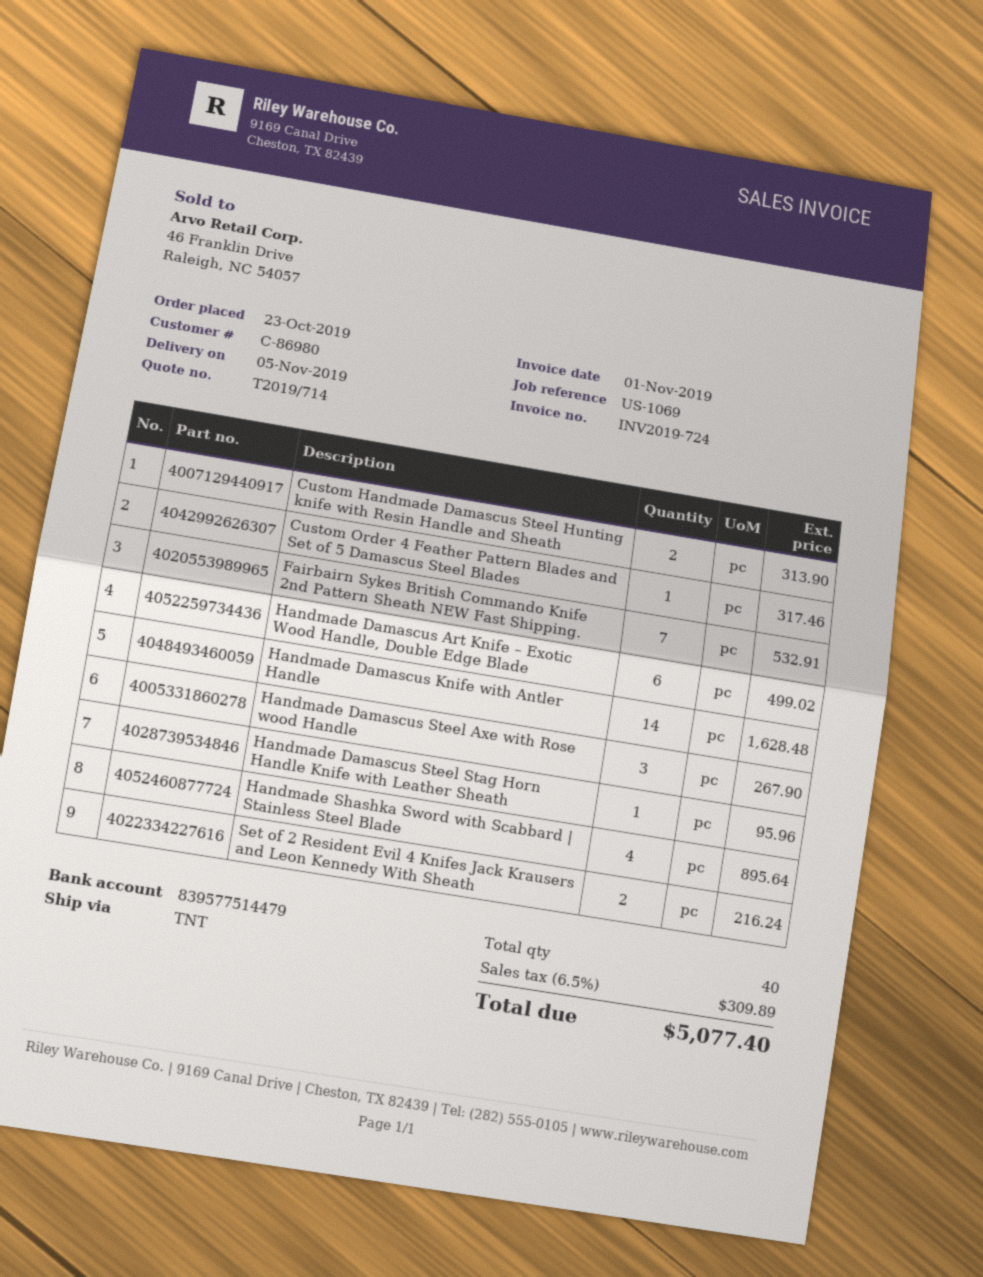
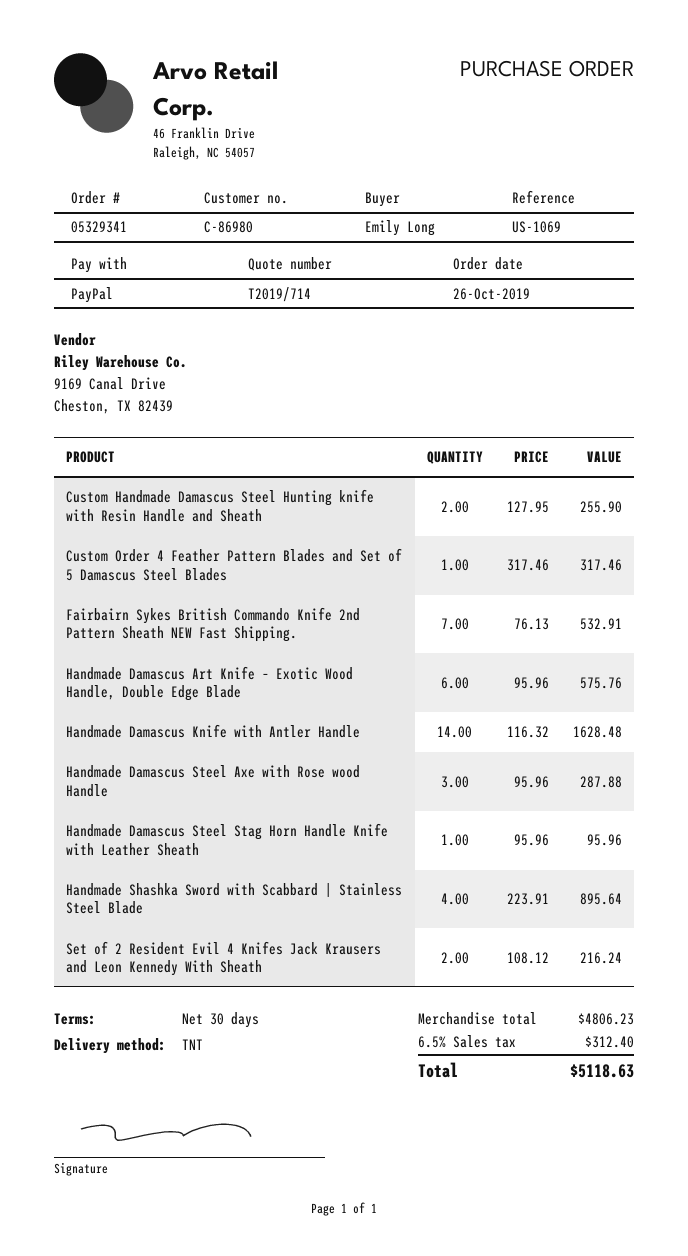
order date: 2019-10-23 -> 2019-10-26
Custom Handmade Damascus Steel Hunting knife with Resin Handle and Sheath: 2 for 313.90 -> 2 for 255.90
Handmade Damascus Art Knife – Exotic Wood Handle, Double Edge Blade: 6 for 499.02 -> 6 for 575.76
Handmade Damascus Steel Axe with Rose wood Handle: 3 for 267.90 -> 3 for 287.88
tax: 6.5% = 309.89 -> 6.5% = 312.40
total: 5077.40 -> 5118.63

